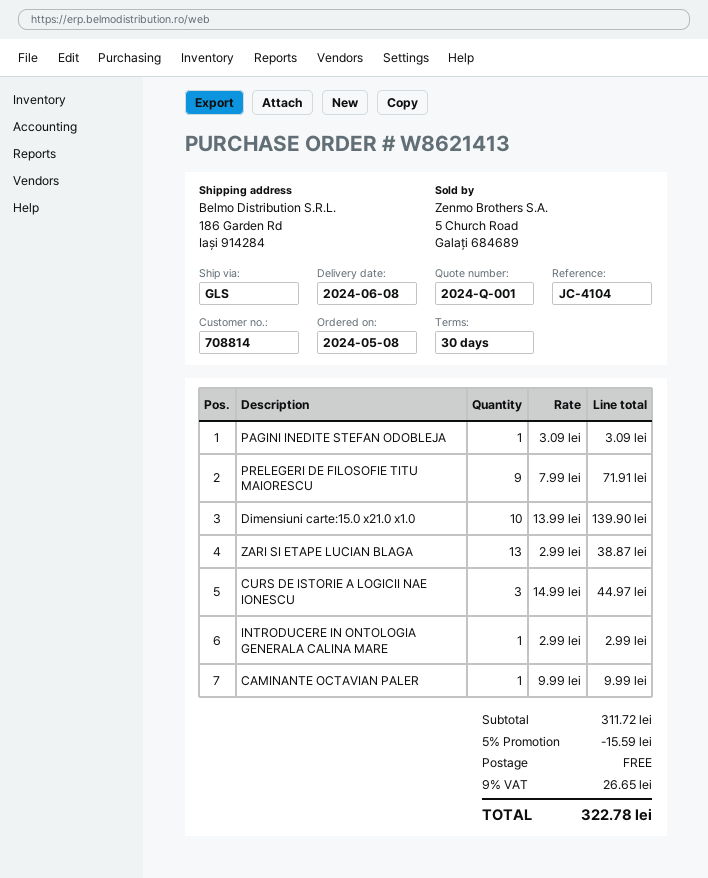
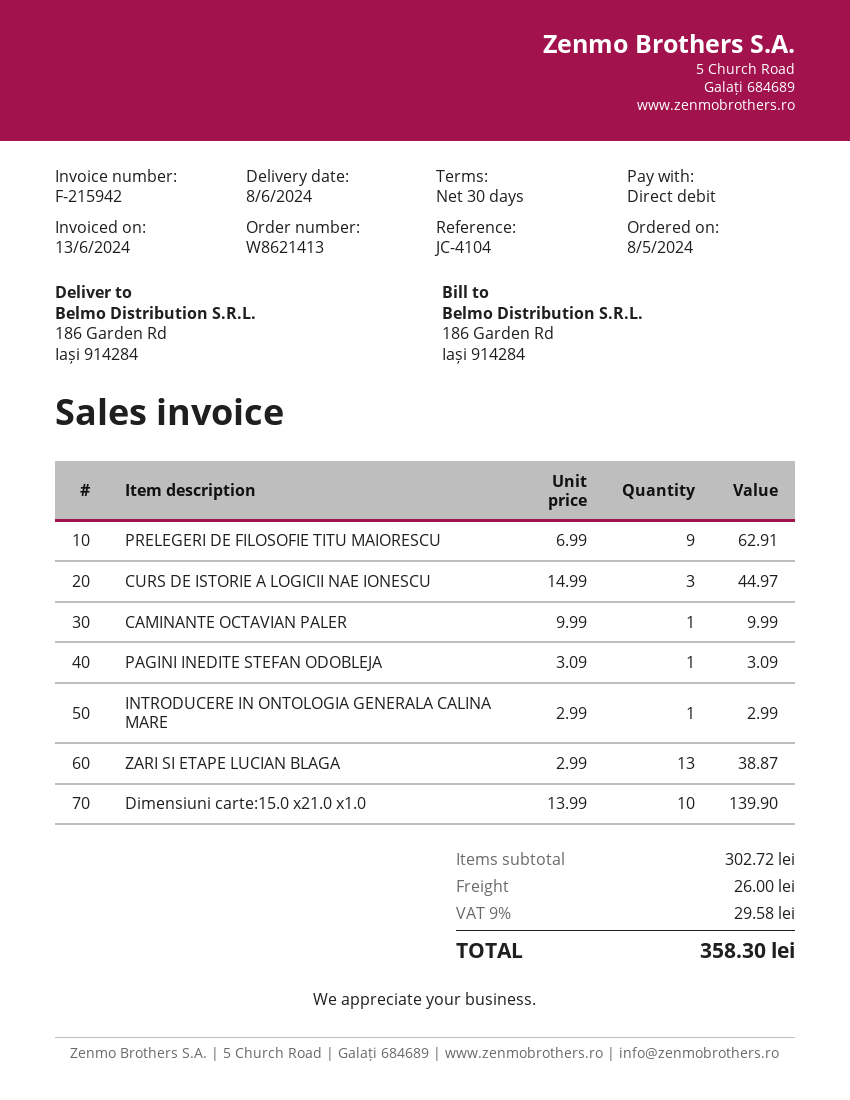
PRELEGERI DE FILOSOFIE TITU MAIORESCU: 9 x 7.99 = 71.91 -> 9 x 6.99 = 62.91
subtotal: 311.72 -> 302.72
discount: 5% = 15.59 -> none
shipping: 0.00 -> 26.00
tax: 9% = 26.65 -> 9% = 29.58
total: 322.78 -> 358.30

